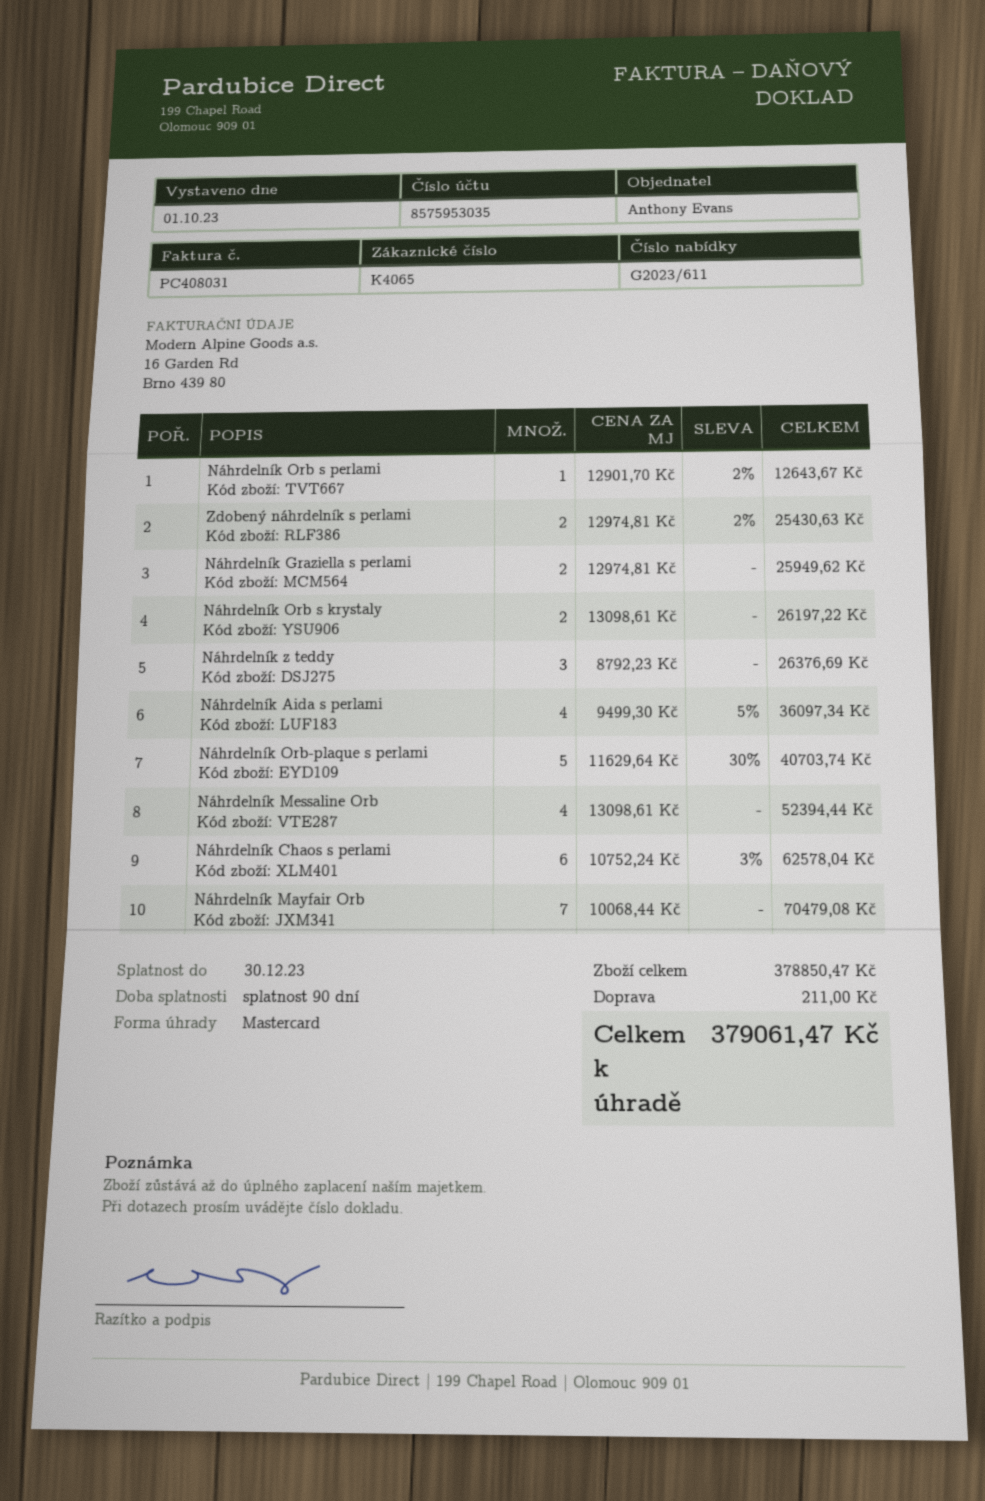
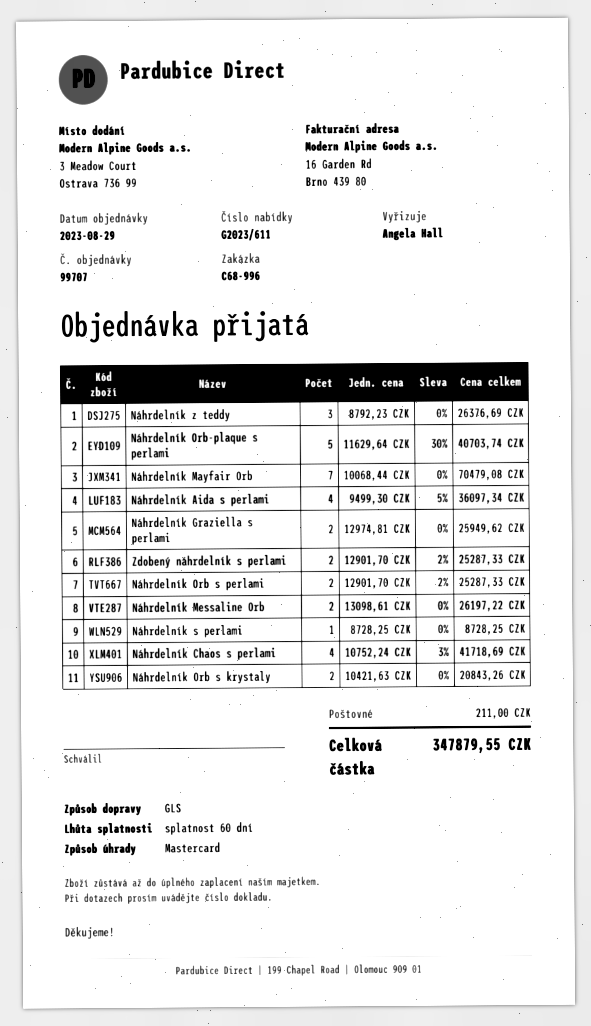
payment terms: 90 days -> 60 days
Náhrdelník Orb s perlami: 1 x 12901.70 - 2% = 12643.67 -> 2 x 12901.70 - 2% = 25287.33
Zdobený náhrdelník s perlami: 2 x 12974.81 - 2% = 25430.63 -> 2 x 12901.70 - 2% = 25287.33
Náhrdelník Orb s krystaly: 2 x 13098.61 = 26197.22 -> 2 x 10421.63 = 20843.26
Náhrdelník Messaline Orb: 4 x 13098.61 = 52394.44 -> 2 x 13098.61 = 26197.22
Náhrdelník Chaos s perlami: 6 x 10752.24 - 3% = 62578.04 -> 4 x 10752.24 - 3% = 41718.69
Náhrdelník s perlami: none -> 1 x 8728.25 = 8728.25
total: 379061.47 -> 347879.55

